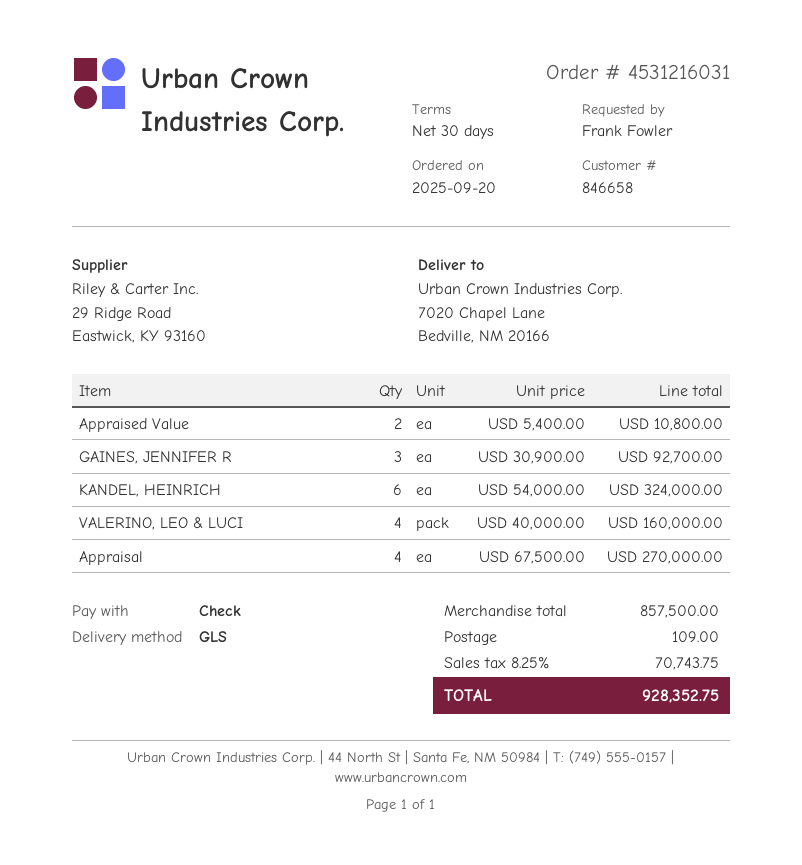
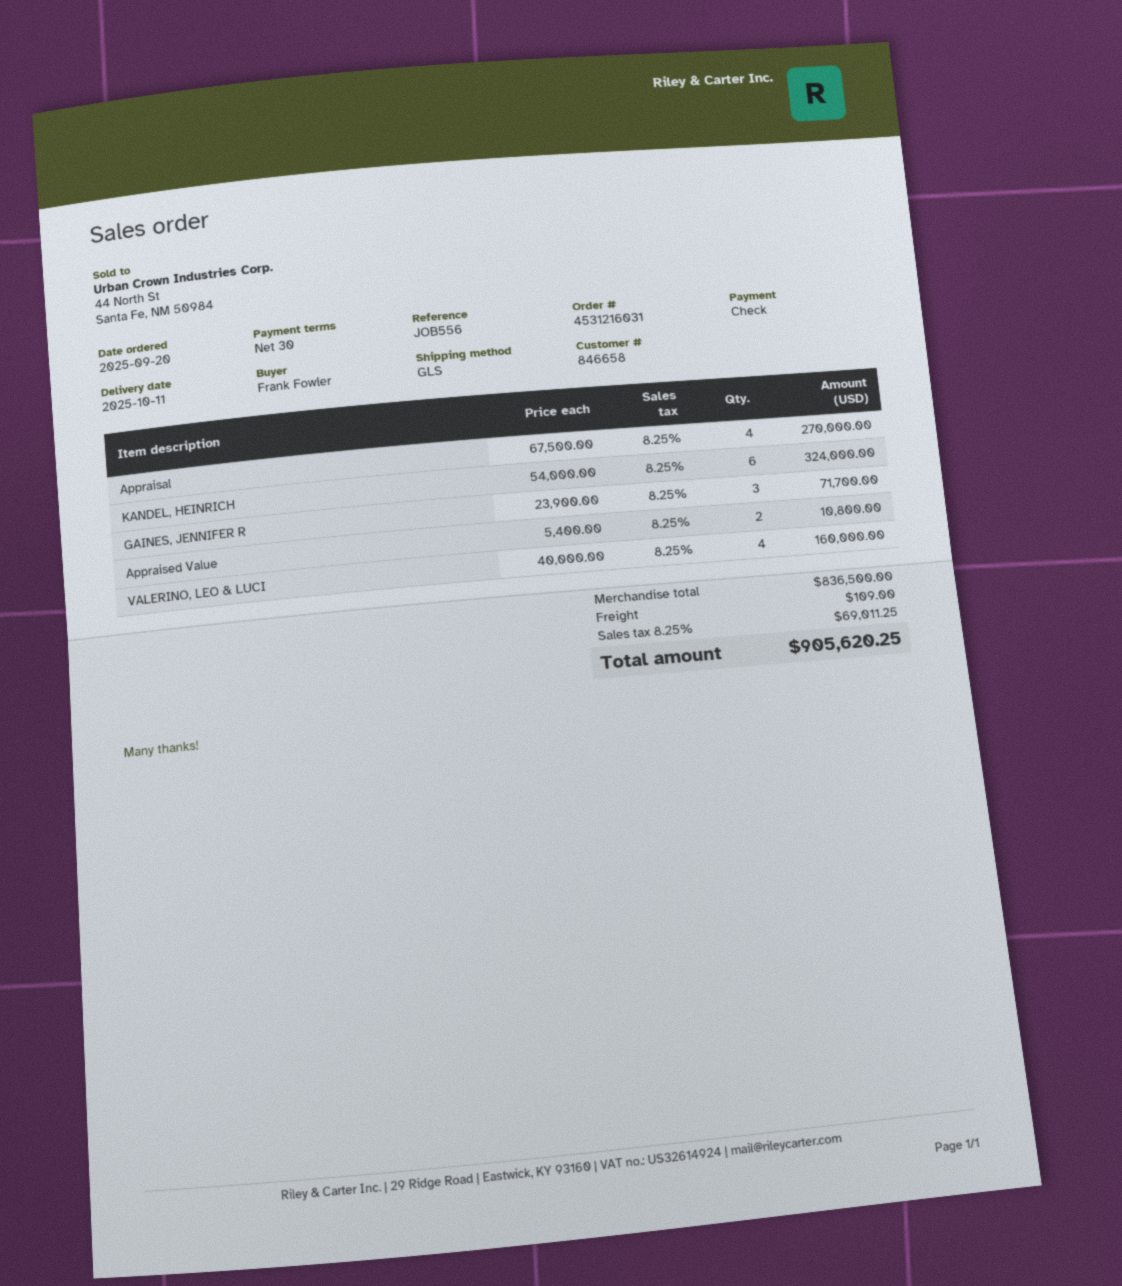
GAINES, JENNIFER R: 3 x 30900.00 = 92700.00 -> 3 x 23900.00 = 71700.00
subtotal: 857500.00 -> 836500.00
tax: 8.25% = 70743.75 -> 8.25% = 69011.25
total: 928352.75 -> 905620.25

